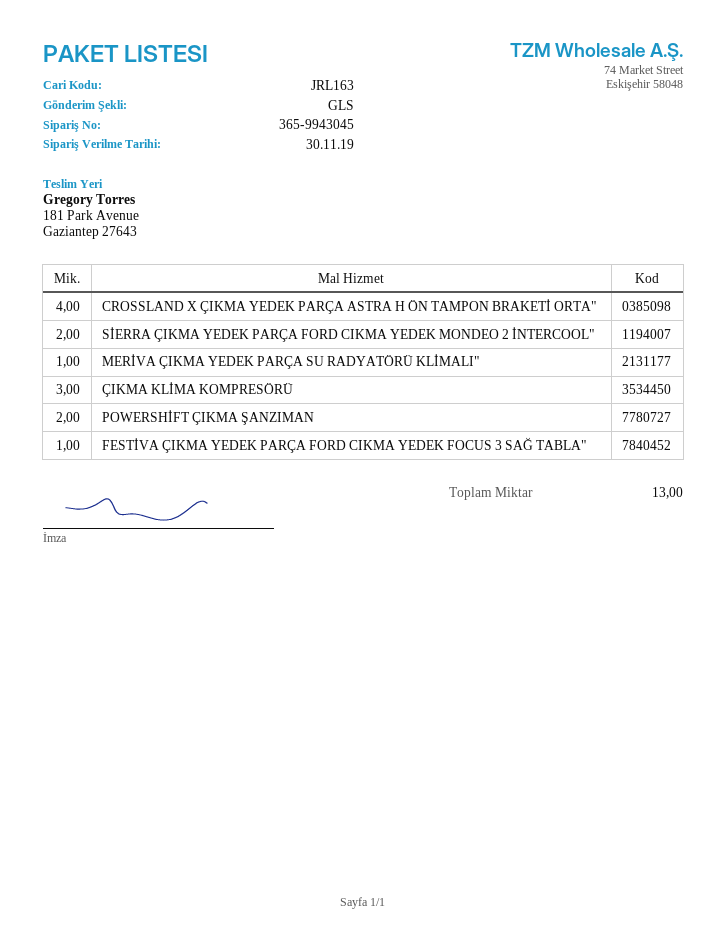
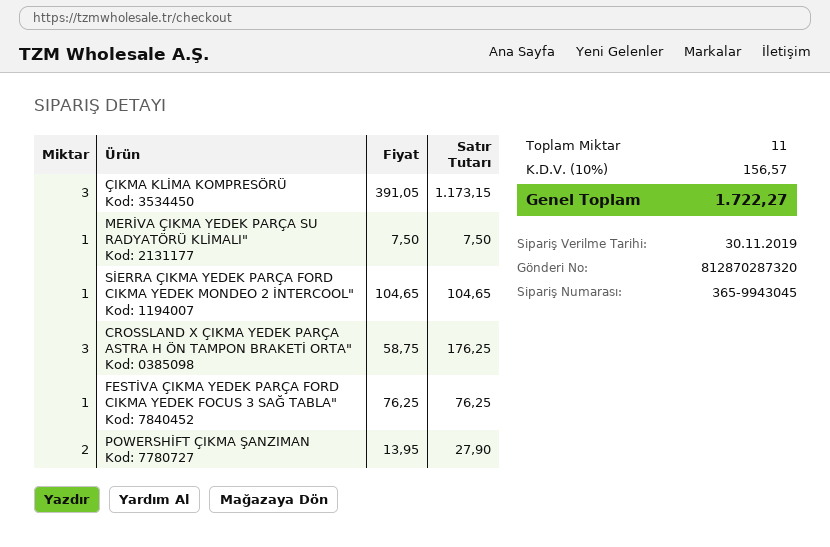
CROSSLAND X ÇIKMA YEDEK PARÇA ASTRA H ÖN TAMPON BRAKETİ ORTA": 4 -> 3
SİERRA ÇIKMA YEDEK PARÇA FORD CIKMA YEDEK MONDEO 2 İNTERCOOL": 2 -> 1
total quantity: 13 -> 11

